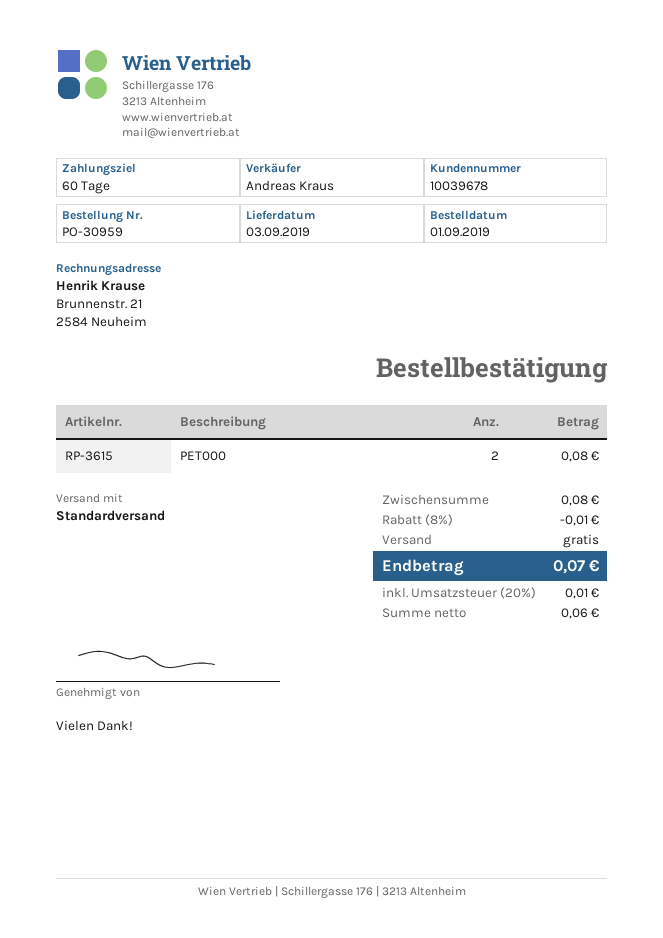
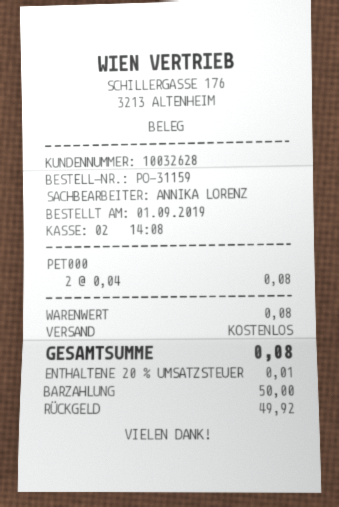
order number: PO-30959 -> PO-31159
customer number: 10039678 -> 10032628
sales rep: Andreas Kraus -> ANNIKA LORENZ
discount: 8% = 0.01 -> none
total: 0.07 -> 0.08

